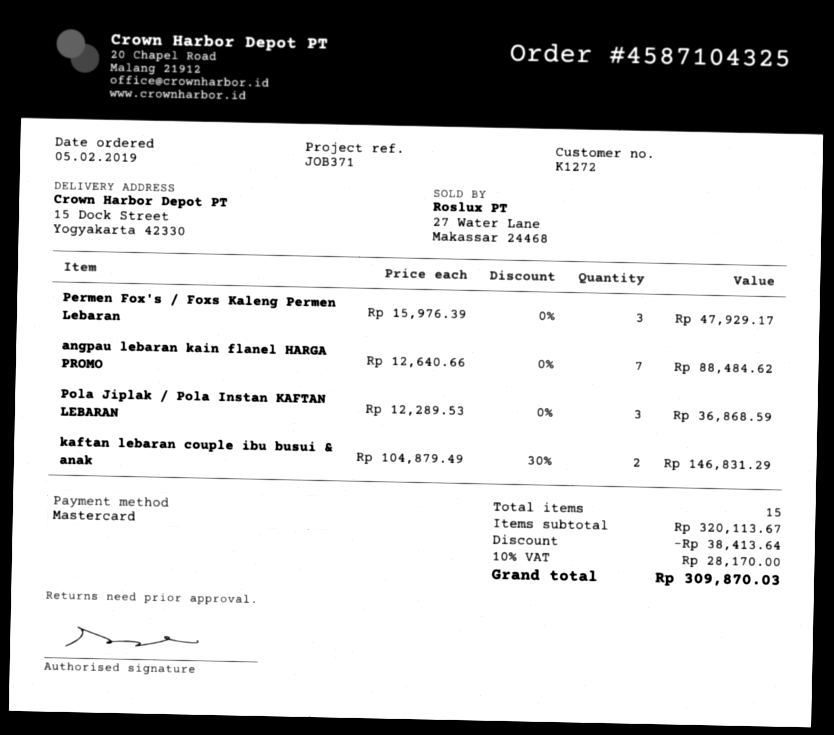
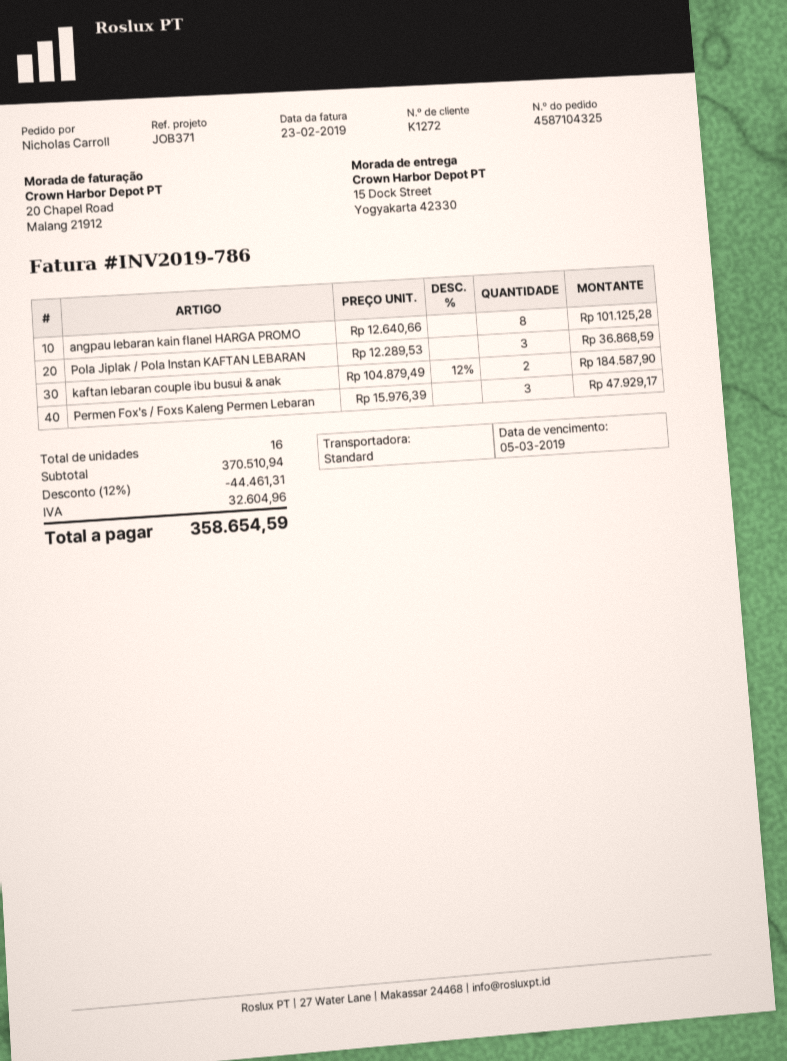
angpau lebaran kain flanel HARGA PROMO: 7 x 12640.66 = 88484.62 -> 8 x 12640.66 = 101125.28
kaftan lebaran couple ibu busui & anak: 2 x 104879.49 - 30% = 146831.29 -> 2 x 104879.49 - 12% = 184587.90
total quantity: 15 -> 16
subtotal: 320113.67 -> 370510.94
discount: 38413.64 -> 44461.31
tax: 28170.00 -> 32604.96
total: 309870.03 -> 358654.59

